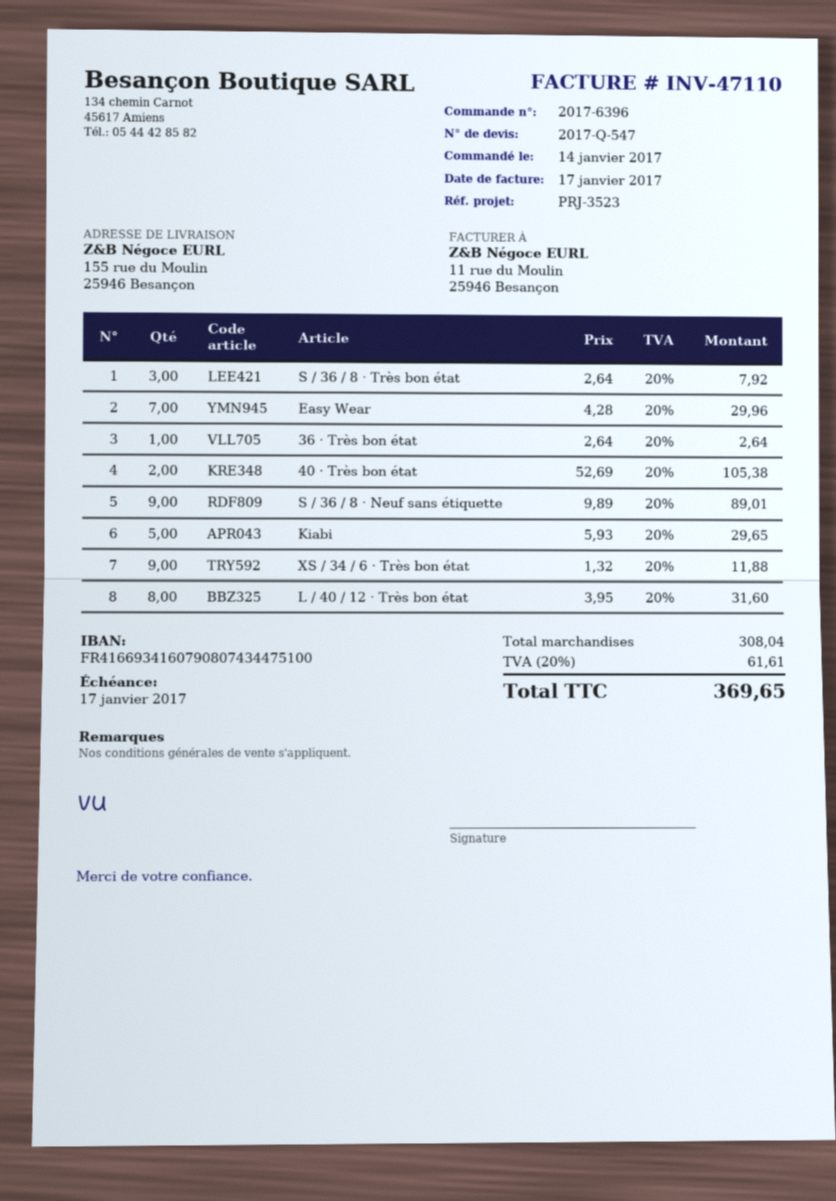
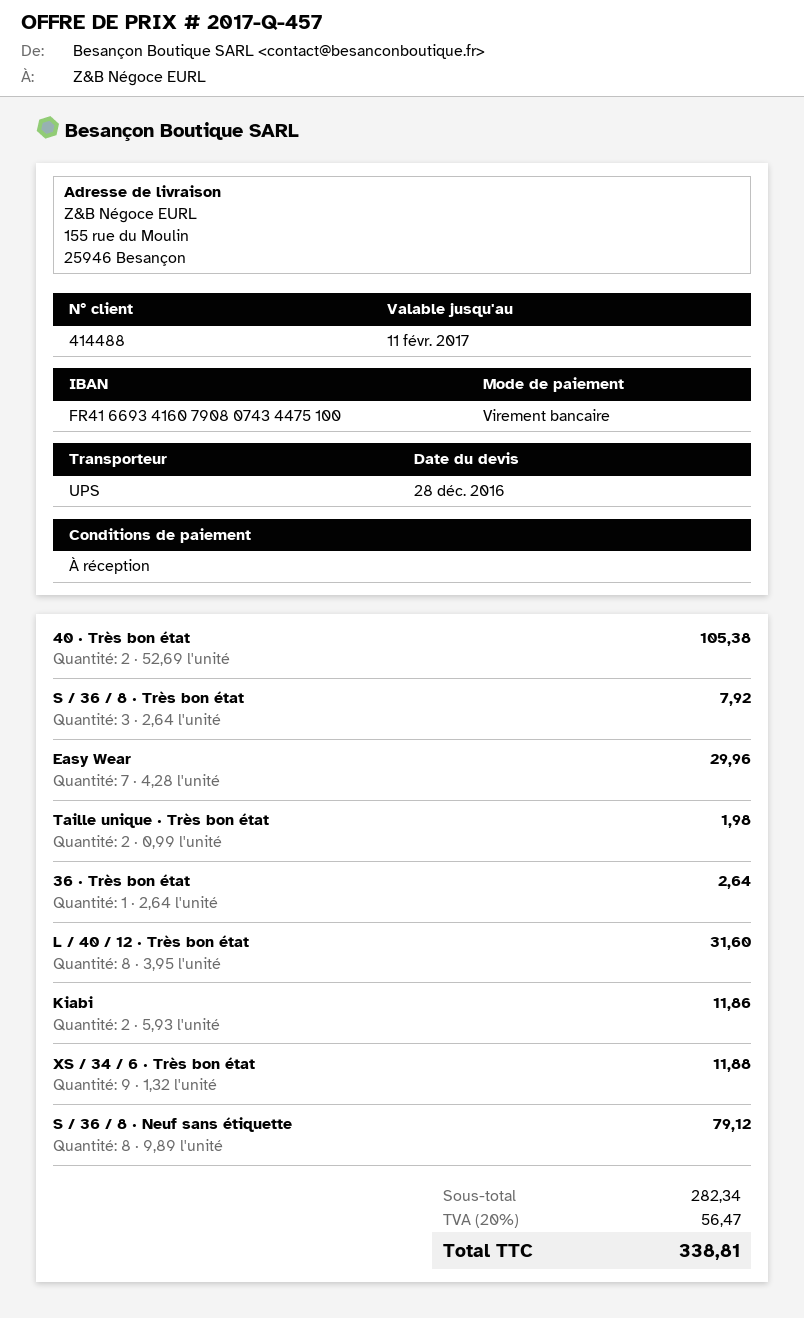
quote number: 2017-Q-547 -> 2017-Q-457
S / 36 / 8 · Neuf sans étiquette: 9 x 9.89 = 89.01 -> 8 x 9.89 = 79.12
Kiabi: 5 x 5.93 = 29.65 -> 2 x 5.93 = 11.86
Taille unique · Très bon état: none -> 2 x 0.99 = 1.98
subtotal: 308.04 -> 282.34
tax: 20% = 61.61 -> 20% = 56.47
total: 369.65 -> 338.81

